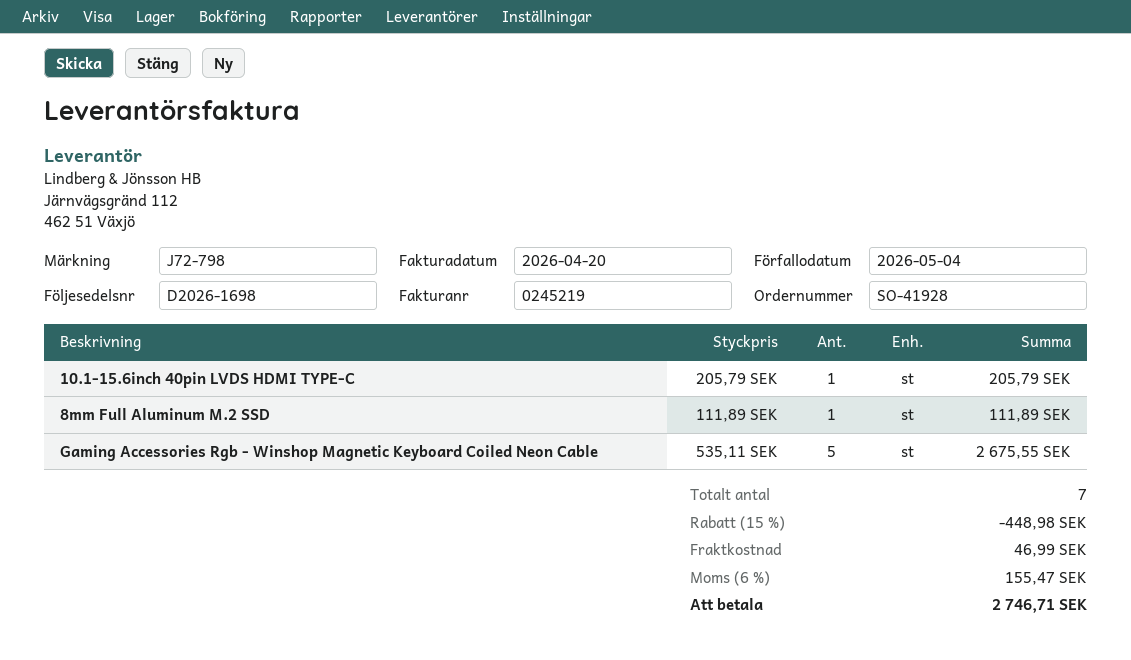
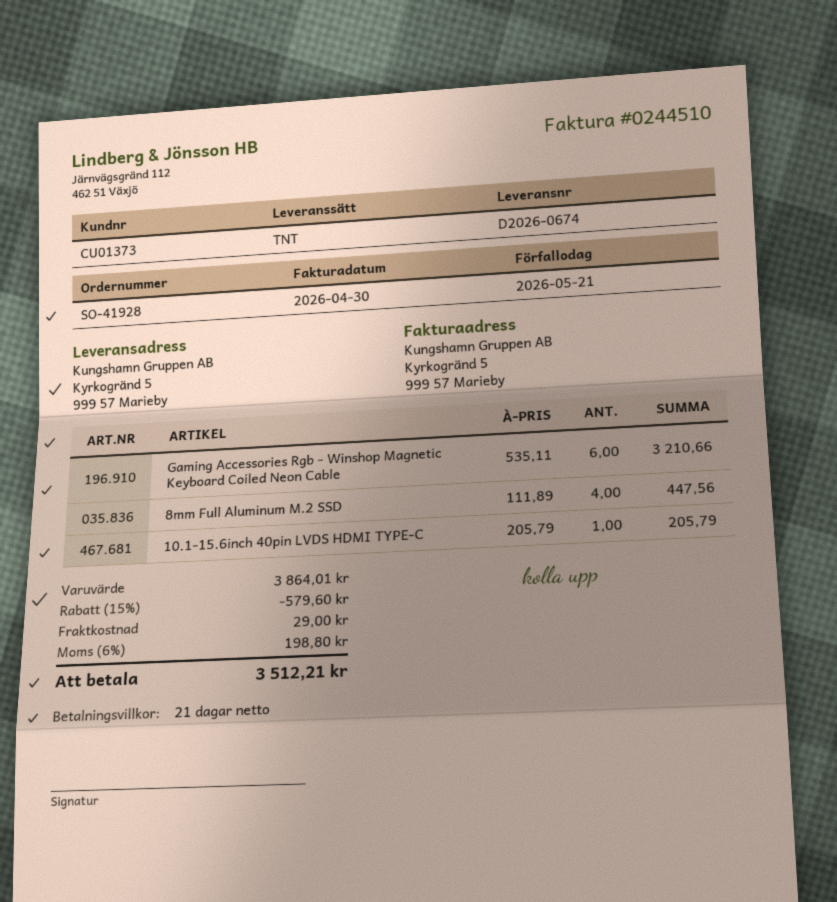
delivery note number: D2026-1698 -> D2026-0674
invoice number: 0245219 -> 0244510
invoice date: 2026-04-20 -> 2026-04-30
due date: 2026-05-04 -> 2026-05-21
8mm Full Aluminum M.2 SSD: 1 x 111.89 = 111.89 -> 4 x 111.89 = 447.56
Gaming Accessories Rgb - Winshop Magnetic Keyboard Coiled Neon Cable: 5 x 535.11 = 2675.55 -> 6 x 535.11 = 3210.66
discount: 15% = 448.98 -> 15% = 579.60
shipping: 46.99 -> 29.00
tax: 6% = 155.47 -> 6% = 198.80
total: 2746.71 -> 3512.21

